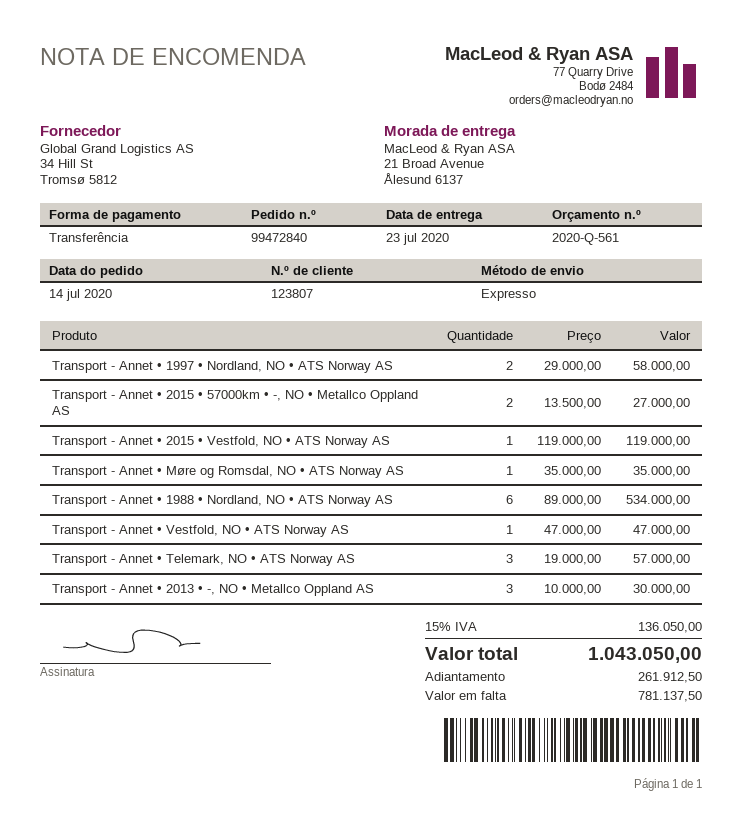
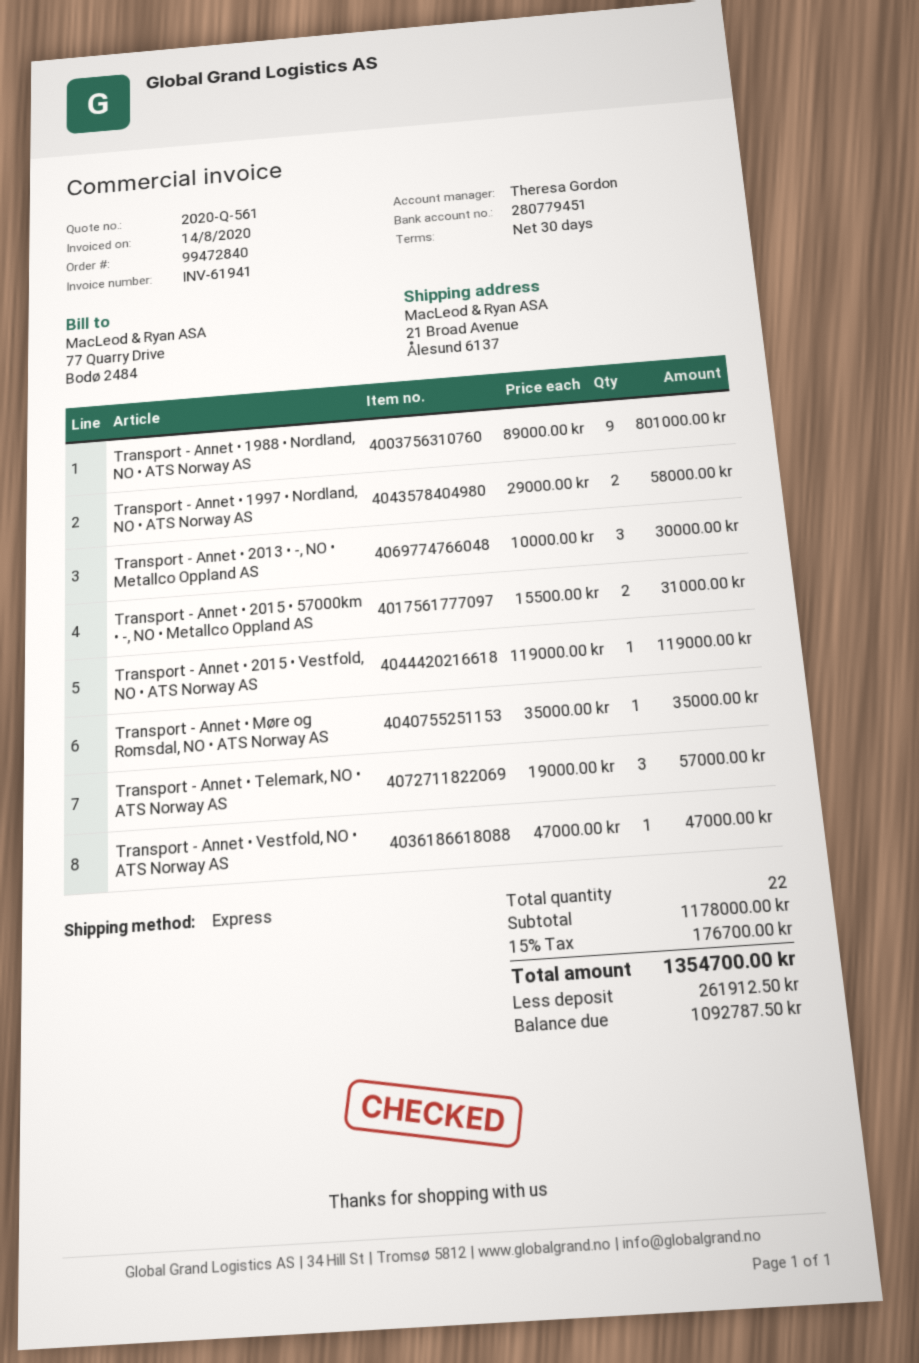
Transport - Annet • 2015 • 57000km • -, NO • Metallco Oppland AS: 2 x 13500.00 = 27000.00 -> 2 x 15500.00 = 31000.00
Transport - Annet • 1988 • Nordland, NO • ATS Norway AS: 6 x 89000.00 = 534000.00 -> 9 x 89000.00 = 801000.00
tax: 15% = 136050.00 -> 15% = 176700.00
total: 1043050.00 -> 1354700.00
balance: 781137.50 -> 1092787.50

